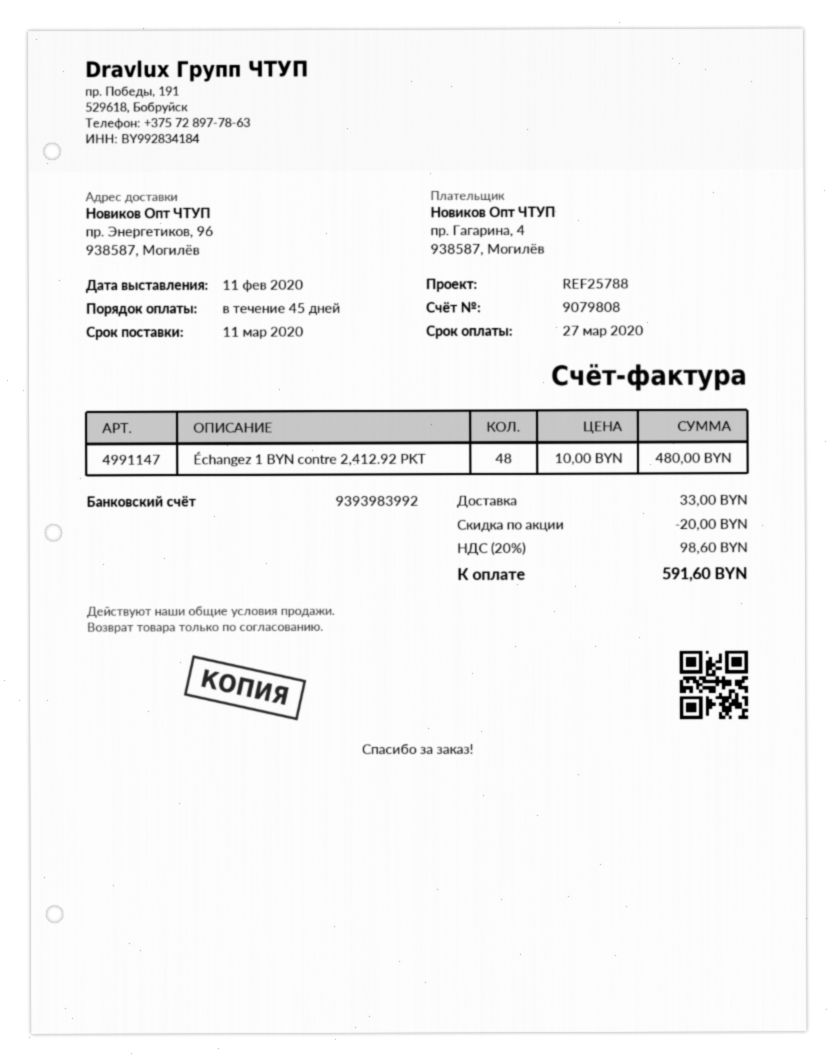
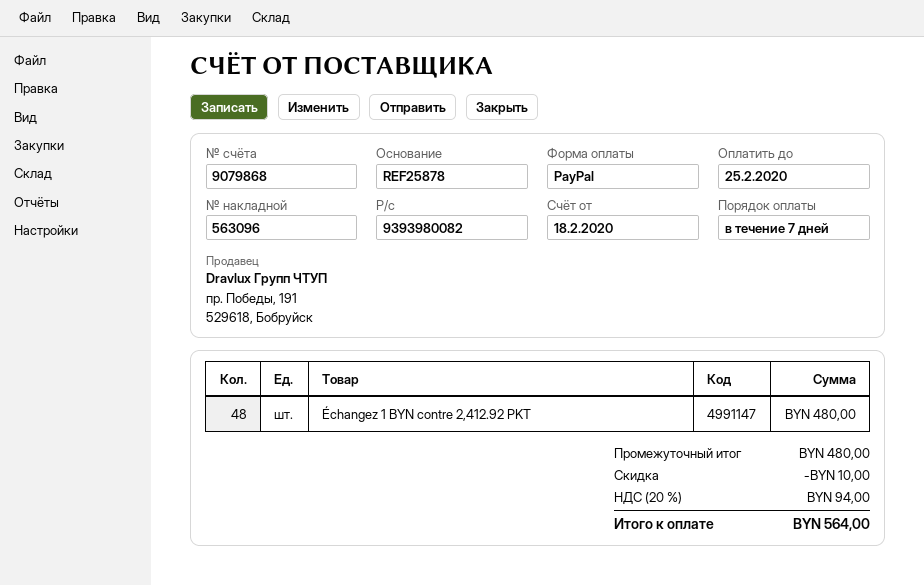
invoice number: 9079808 -> 9079868
invoice date: 2020-02-11 -> 2020-02-18
payment terms: 45 days -> 7 days
due date: 2020-03-27 -> 2020-02-25
reference: REF25788 -> REF25878
bank account: 9393983992 -> 9393980082
discount: 20.00 -> 10.00
shipping: 33.00 -> none
tax: 20% = 98.60 -> 20% = 94.00
total: 591.60 -> 564.00

